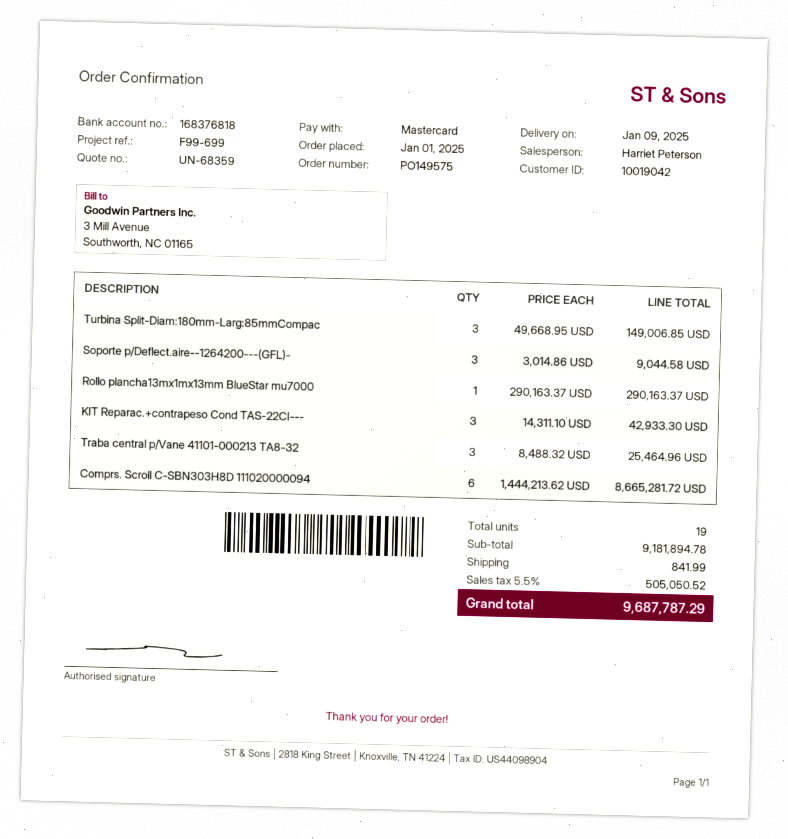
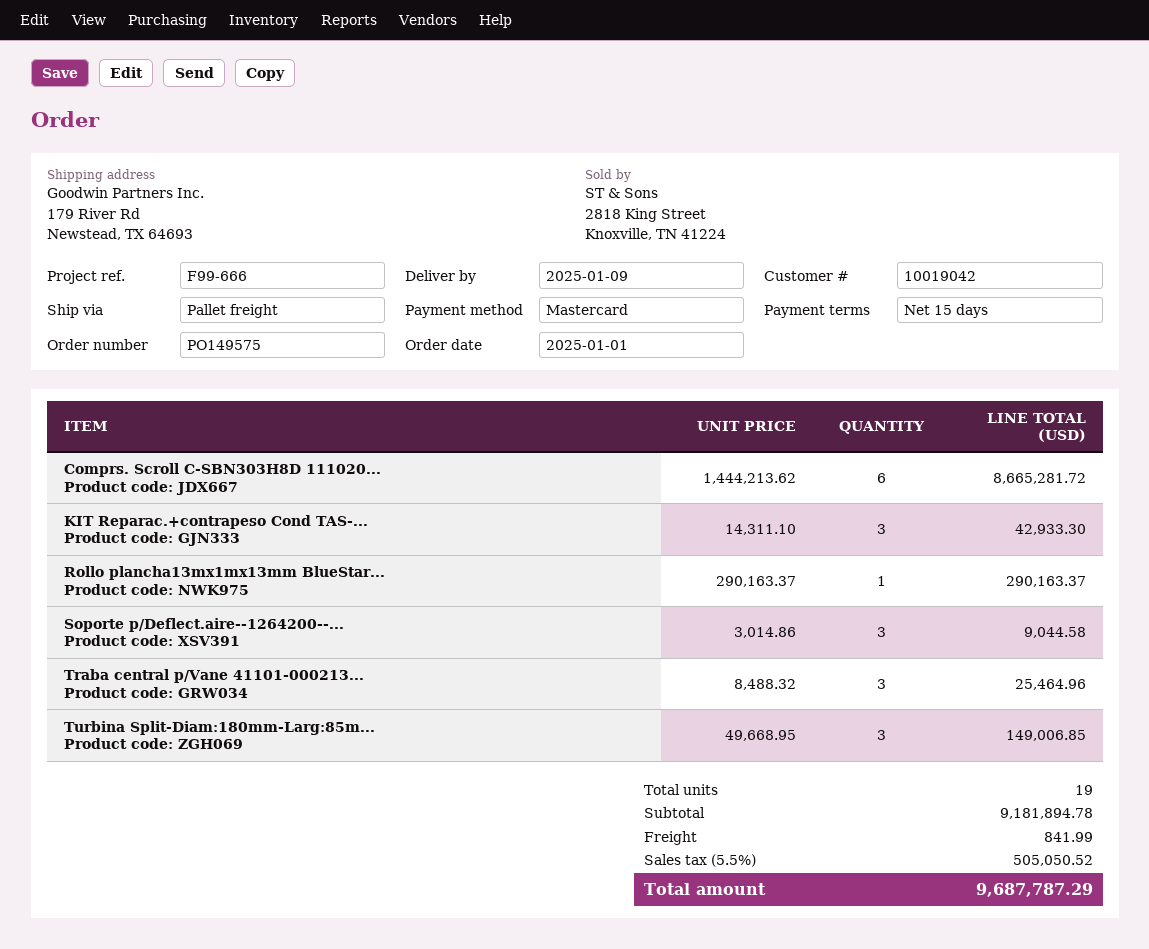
reference: F99-699 -> F99-666

